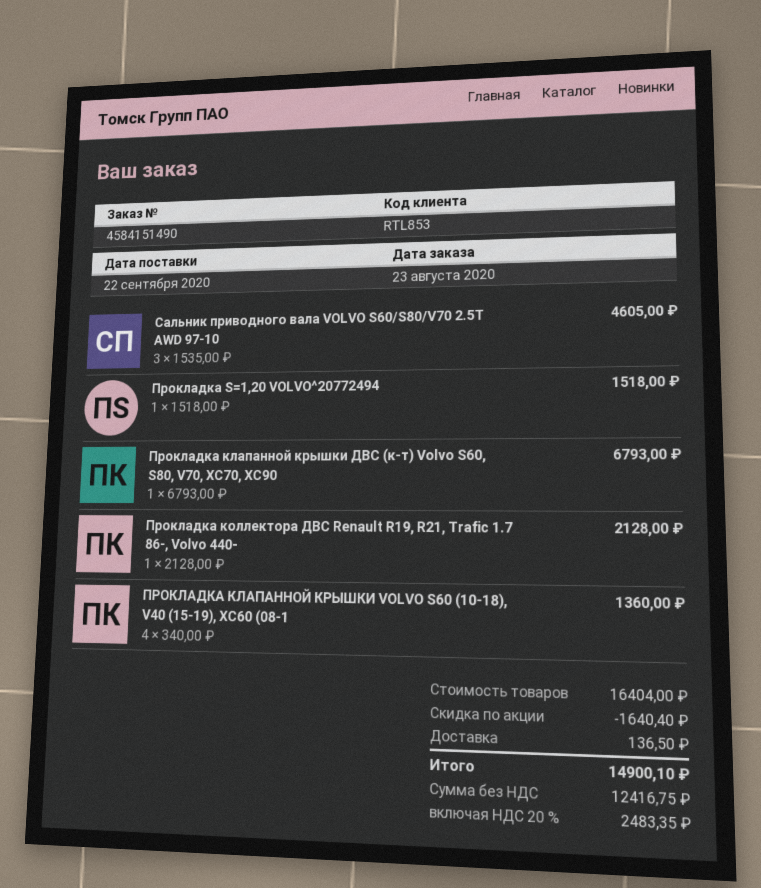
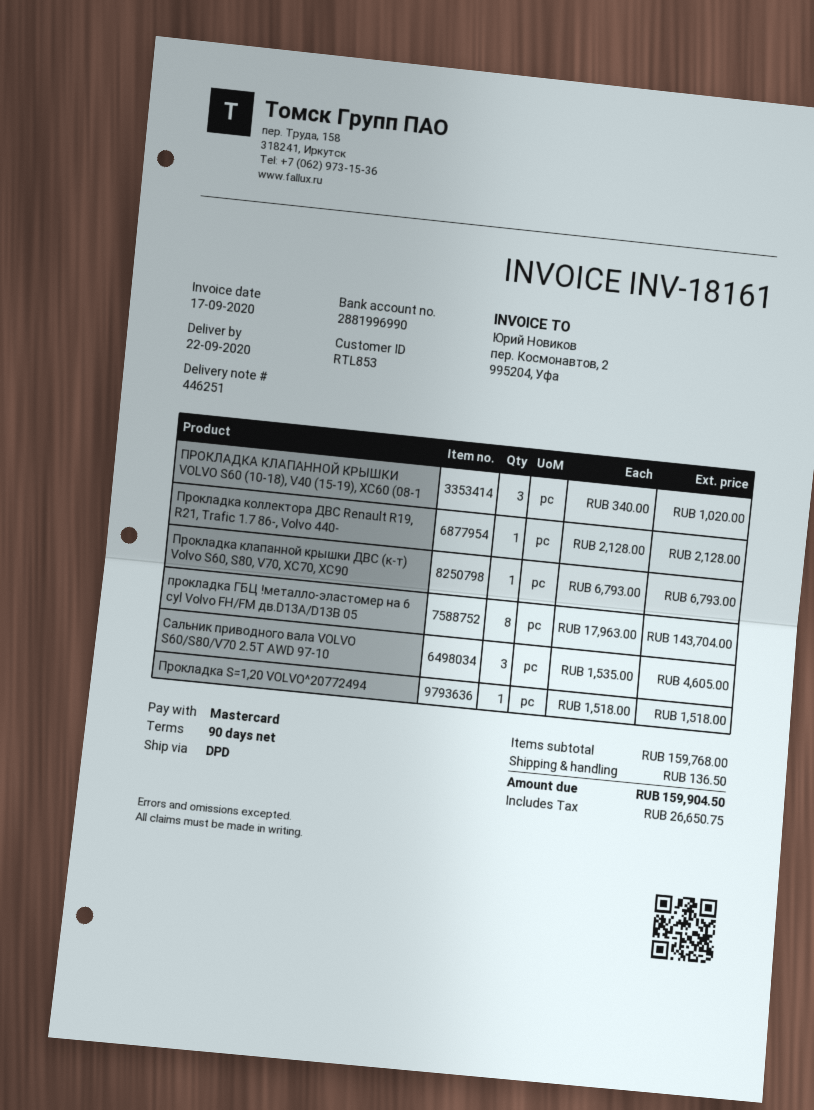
ПРОКЛАДКА КЛАПАННОЙ КРЫШКИ VOLVO S60 (10-18), V40 (15-19), XC60 (08-1: 4 x 340.00 = 1360.00 -> 3 x 340.00 = 1020.00
прокладка ГБЦ !металло-эластомер на 6 cyl Volvo FH/FM дв.D13A/D13B 05: none -> 8 x 17963.00 = 143704.00
subtotal: 16404.00 -> 159768.00
discount: 1640.40 -> none
tax: 2483.35 -> 26650.75
total: 14900.10 -> 159904.50

